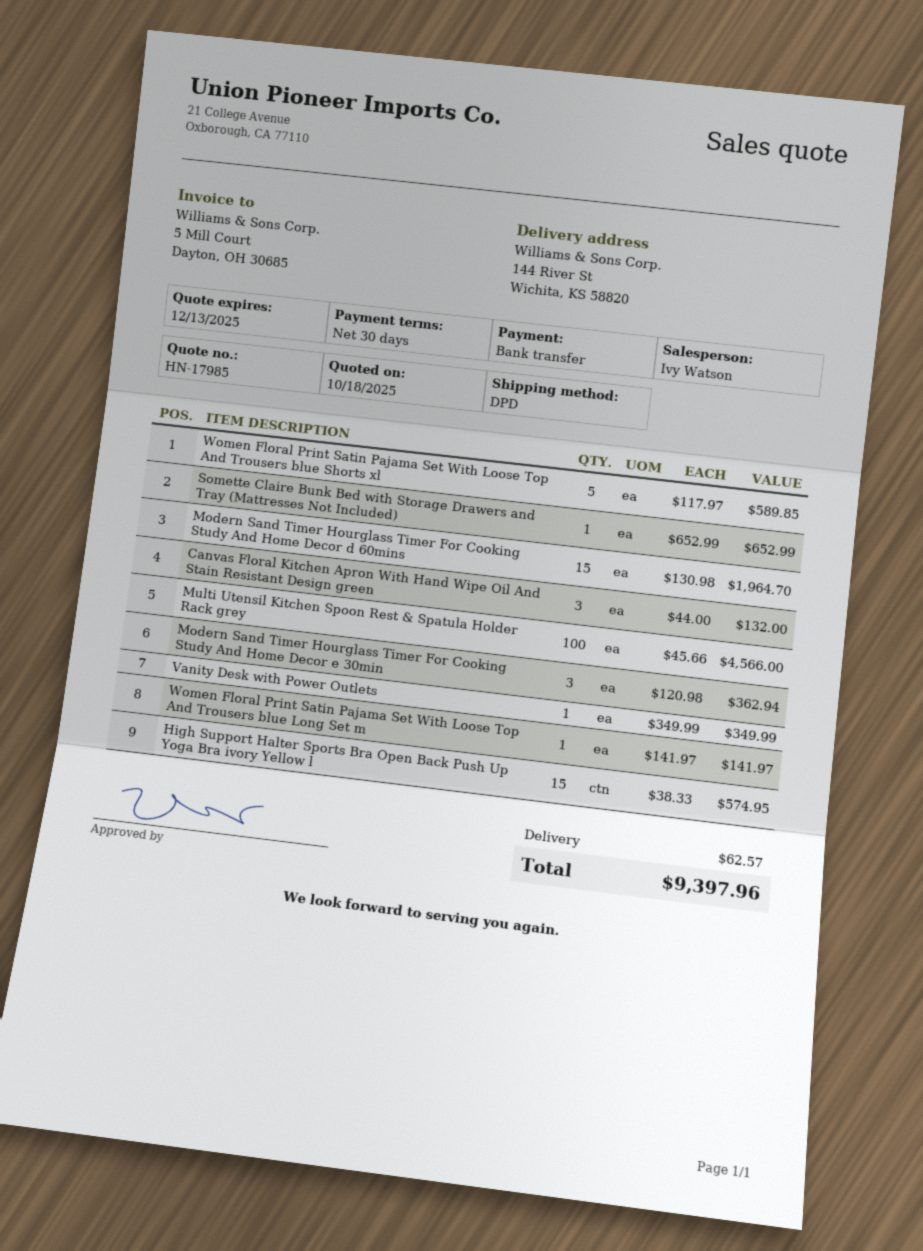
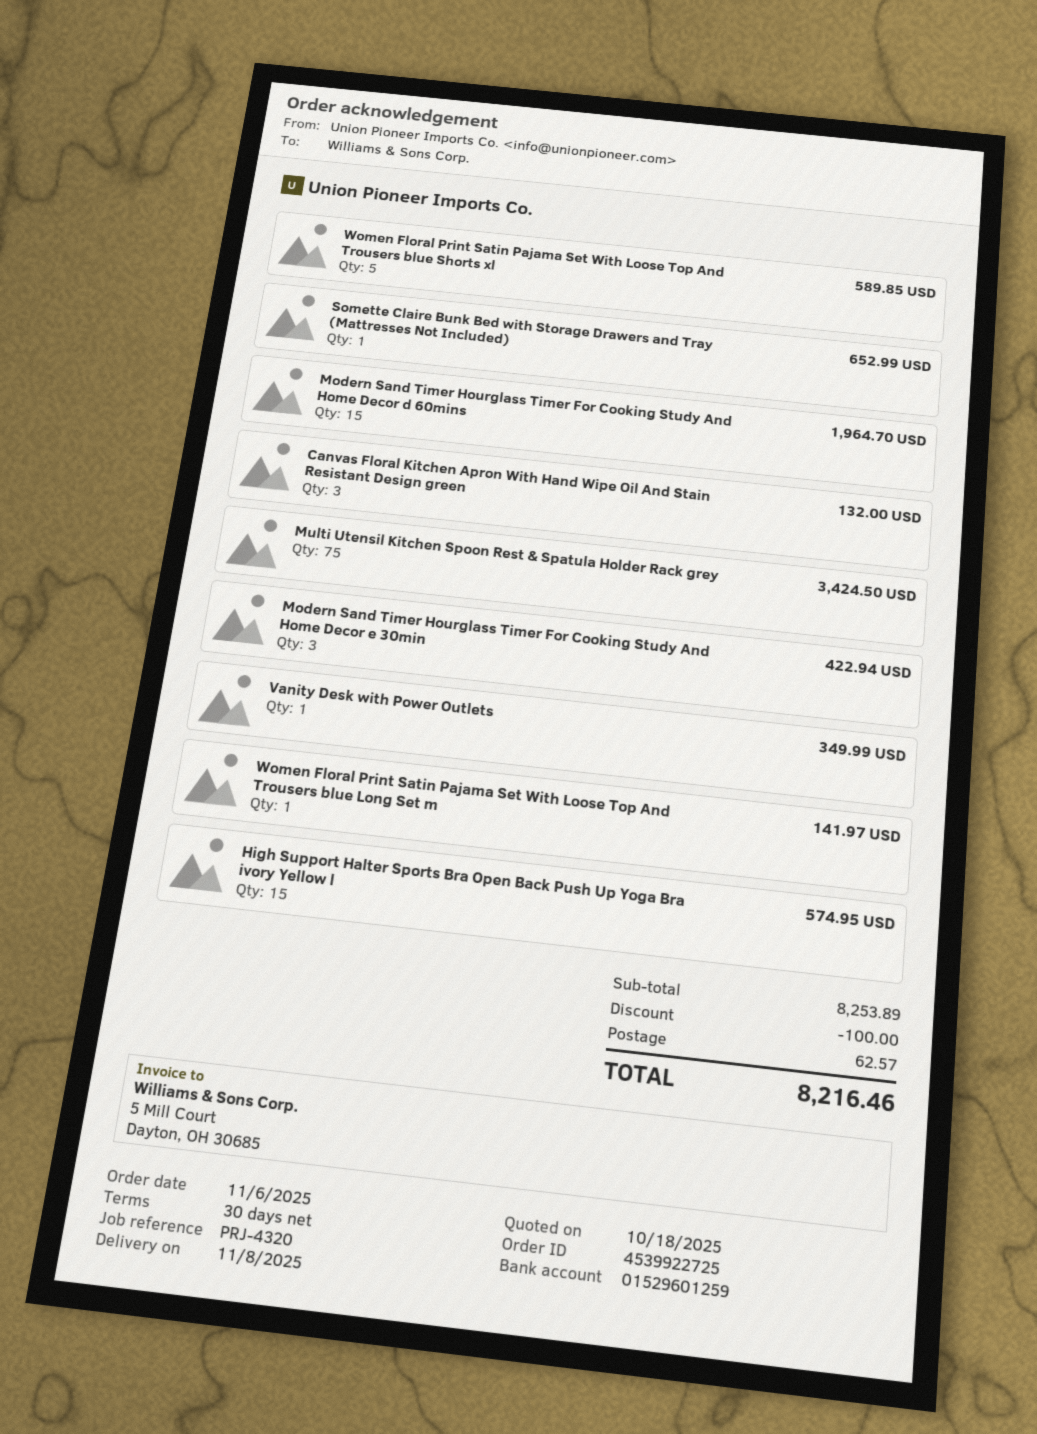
Multi Utensil Kitchen Spoon Rest & Spatula Holder Rack grey: 100 for 4566.00 -> 75 for 3424.50
Modern Sand Timer Hourglass Timer For Cooking Study And Home Decor e 30min: 3 for 362.94 -> 3 for 422.94
discount: none -> 100.00
total: 9397.96 -> 8216.46

